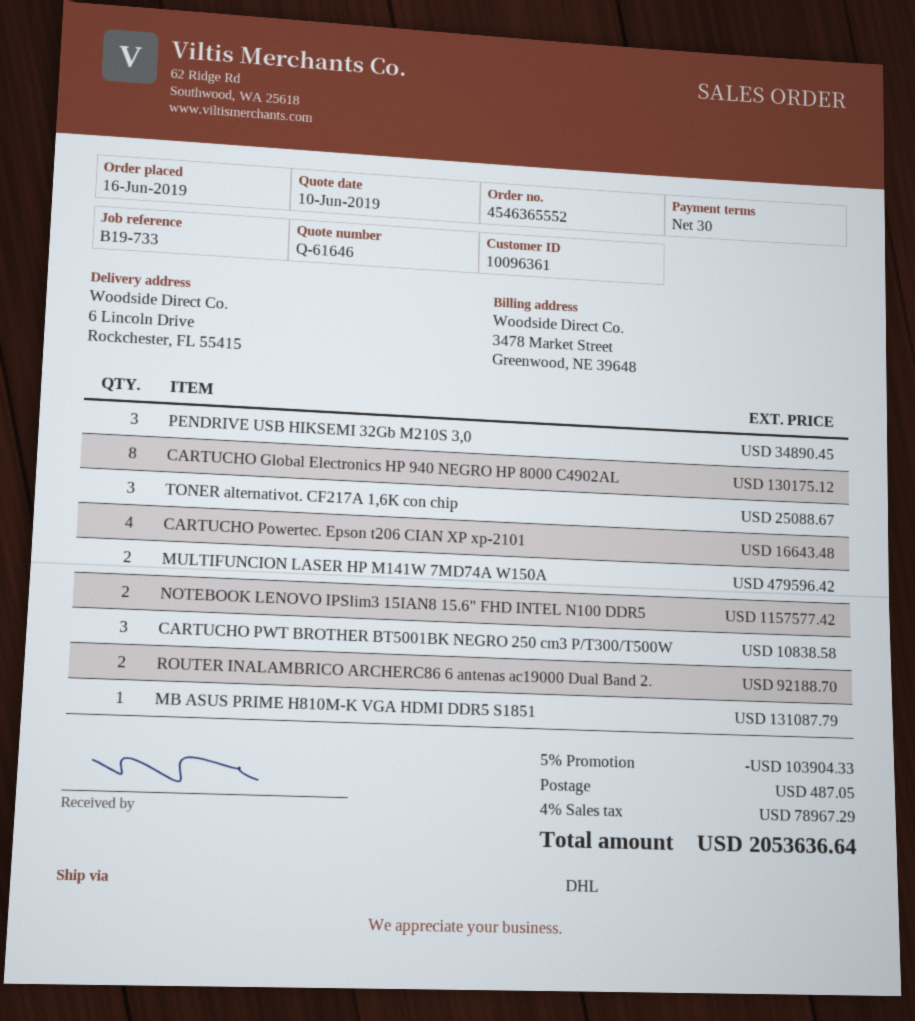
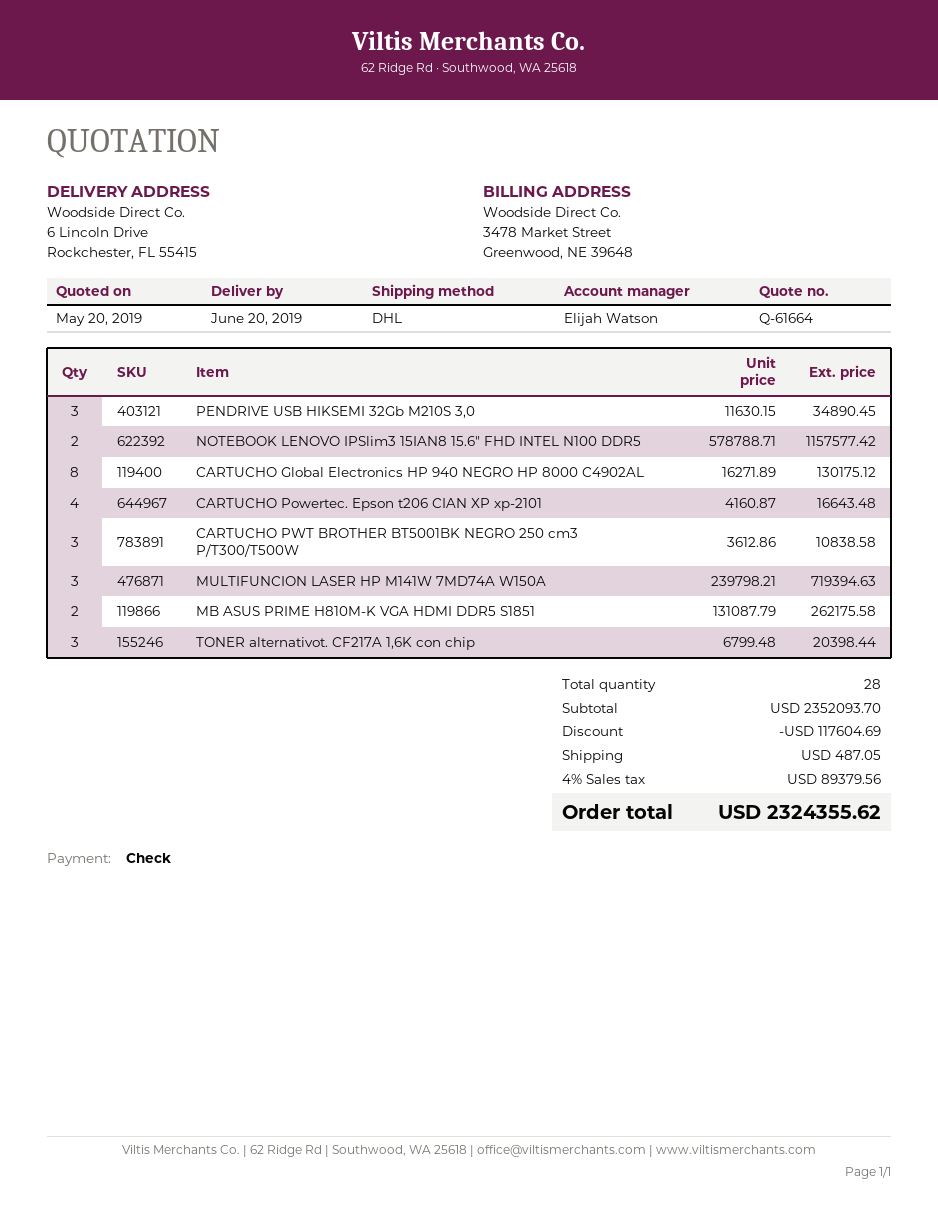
quote number: Q-61646 -> Q-61664
quote date: 2019-06-10 -> 2019-05-20
TONER alternativot. CF217A 1,6K con chip: 3 for 25088.67 -> 3 for 20398.44
MULTIFUNCION LASER HP M141W 7MD74A W150A: 2 for 479596.42 -> 3 for 719394.63
ROUTER INALAMBRICO ARCHERC86 6 antenas ac19000 Dual Band 2.: 2 for 92188.70 -> none
MB ASUS PRIME H810M-K VGA HDMI DDR5 S1851: 1 for 131087.79 -> 2 for 262175.58
discount: 103904.33 -> 117604.69
tax: 4% = 78967.29 -> 4% = 89379.56
total: 2053636.64 -> 2324355.62

